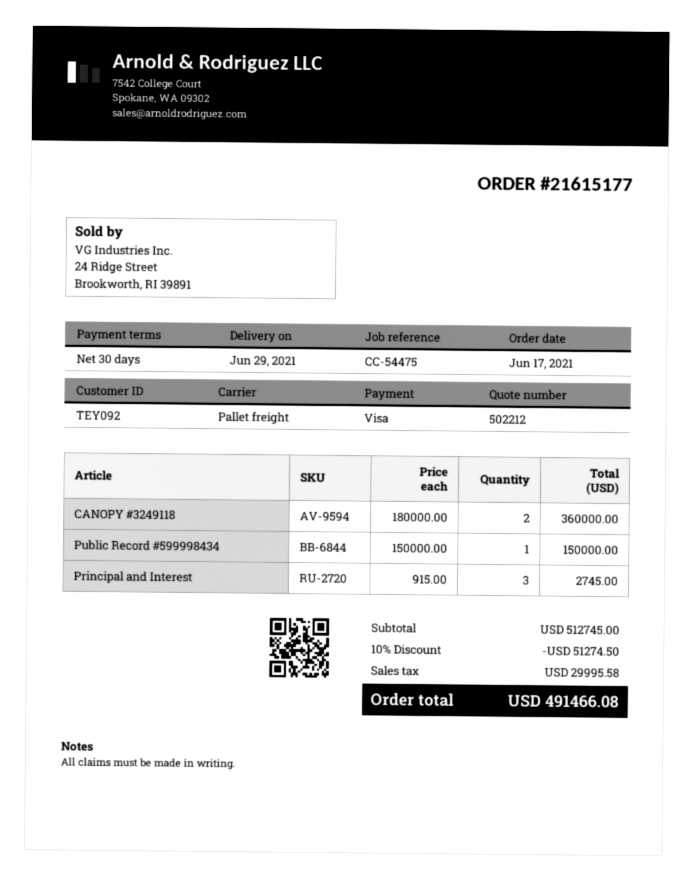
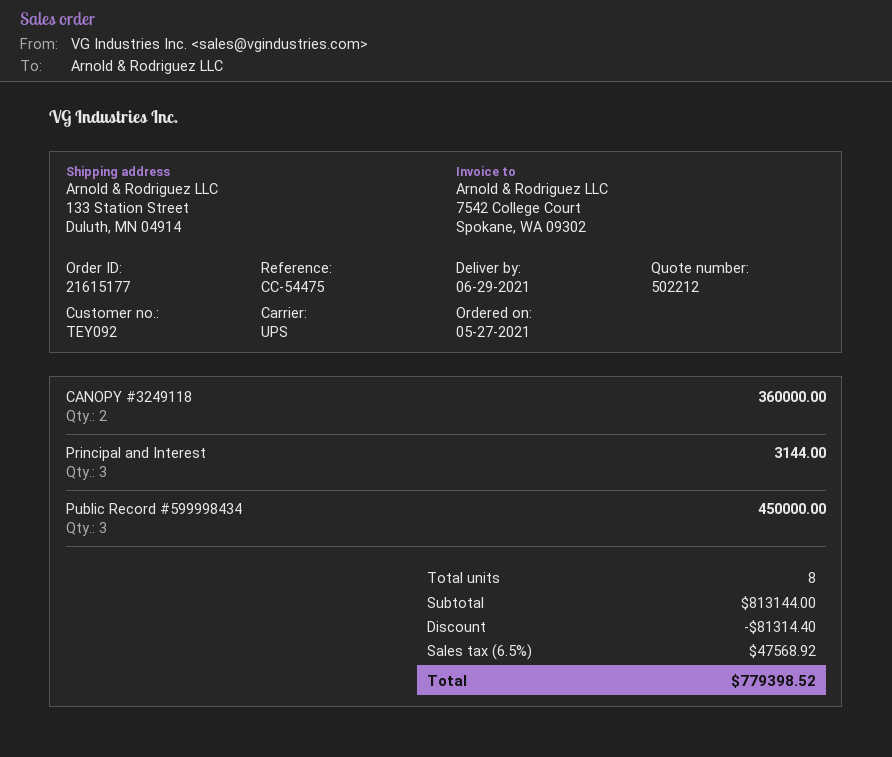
order date: 2021-06-17 -> 2021-05-27
shipping method: pallet freight -> UPS
Public Record #599998434: 1 for 150000.00 -> 3 for 450000.00
Principal and Interest: 3 for 2745.00 -> 3 for 3144.00
subtotal: 512745.00 -> 813144.00
discount: 51274.50 -> 81314.40
tax: 29995.58 -> 47568.92
total: 491466.08 -> 779398.52

